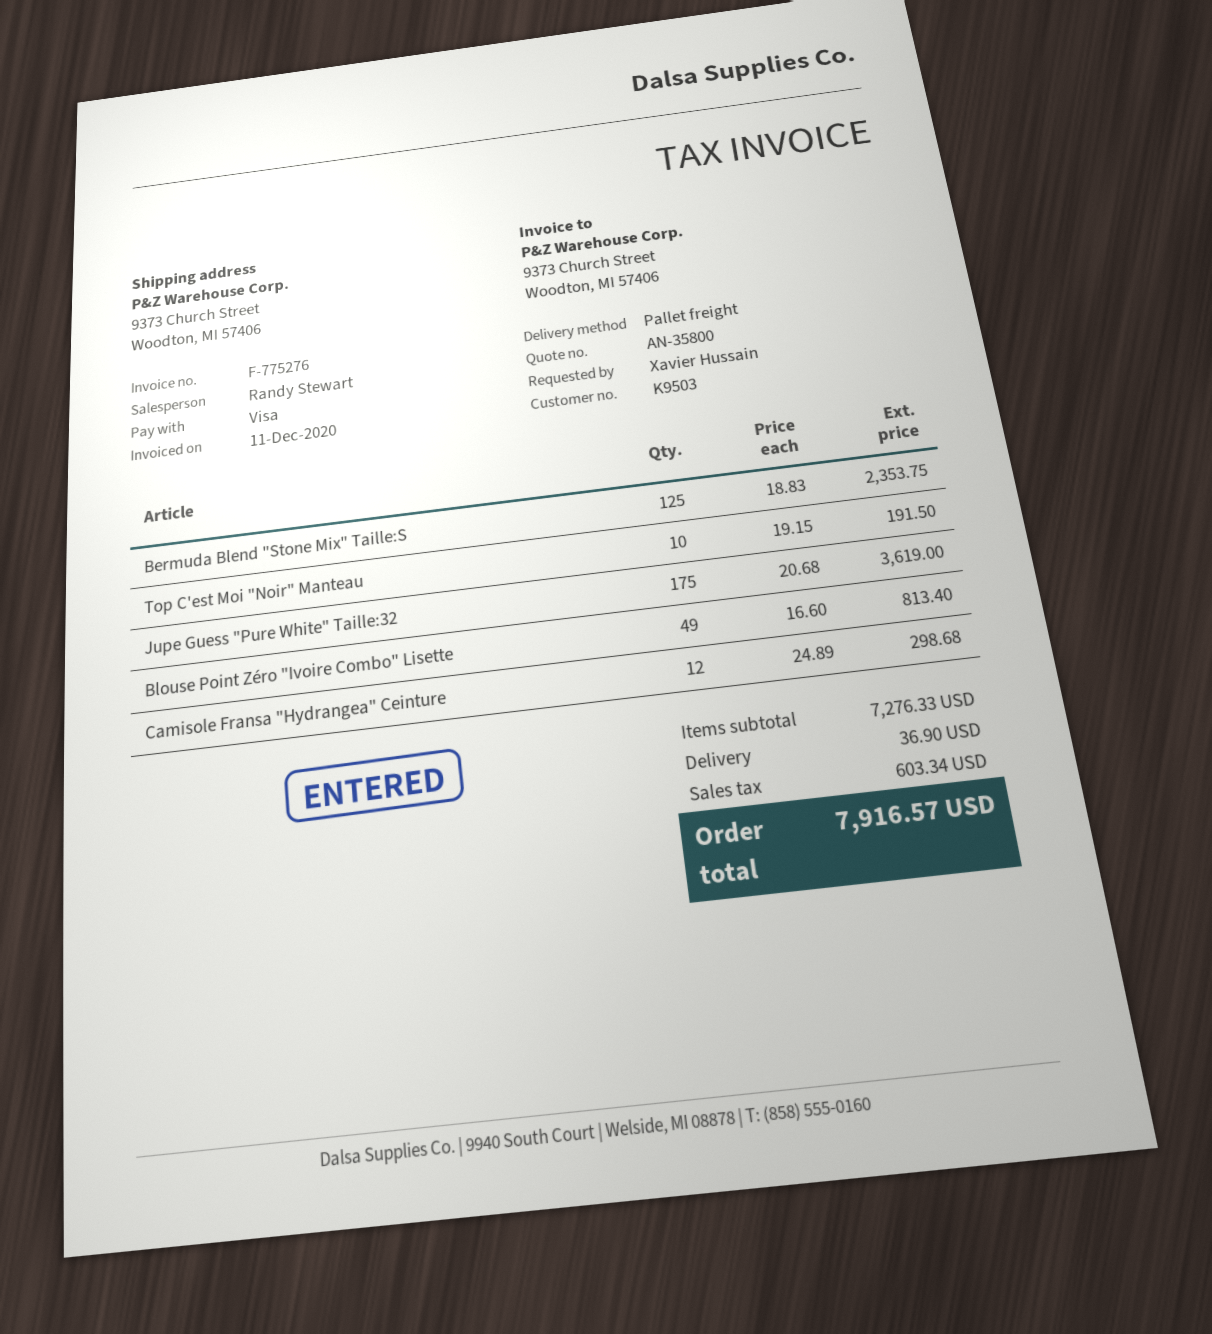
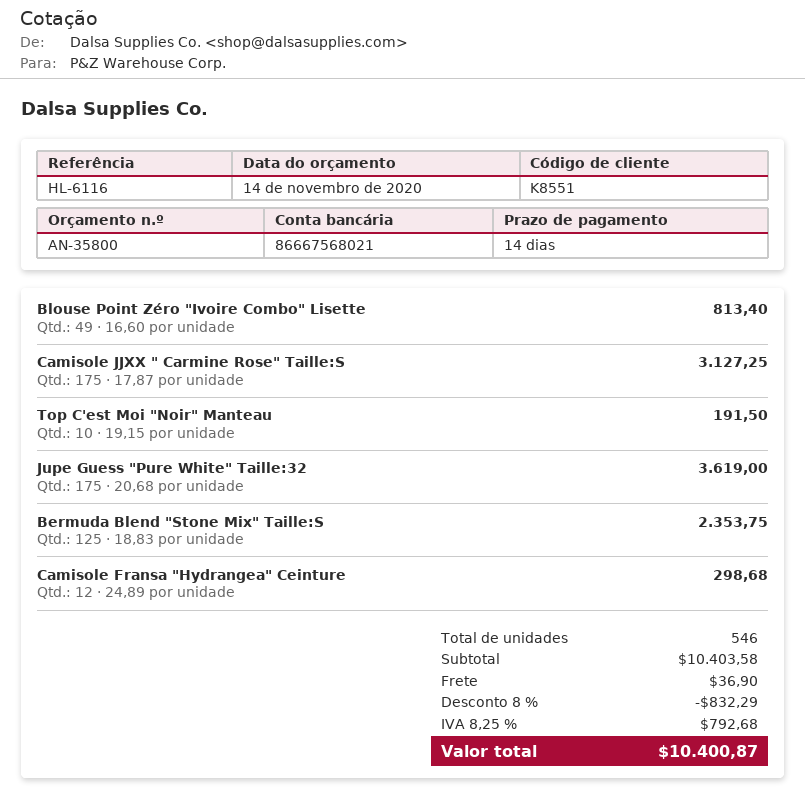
customer number: K9503 -> K8551
Camisole JJXX " Carmine Rose" Taille:S: none -> 175 x 17.87 = 3127.25
subtotal: 7276.33 -> 10403.58
discount: none -> 8% = 832.29
tax: 603.34 -> 792.68
total: 7916.57 -> 10400.87

